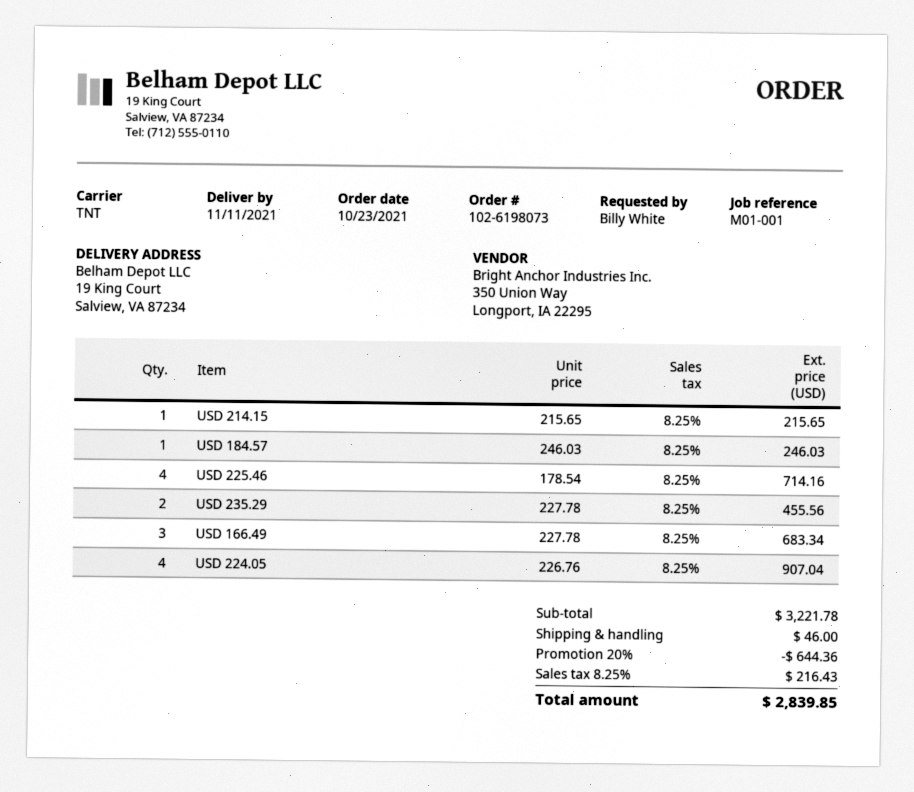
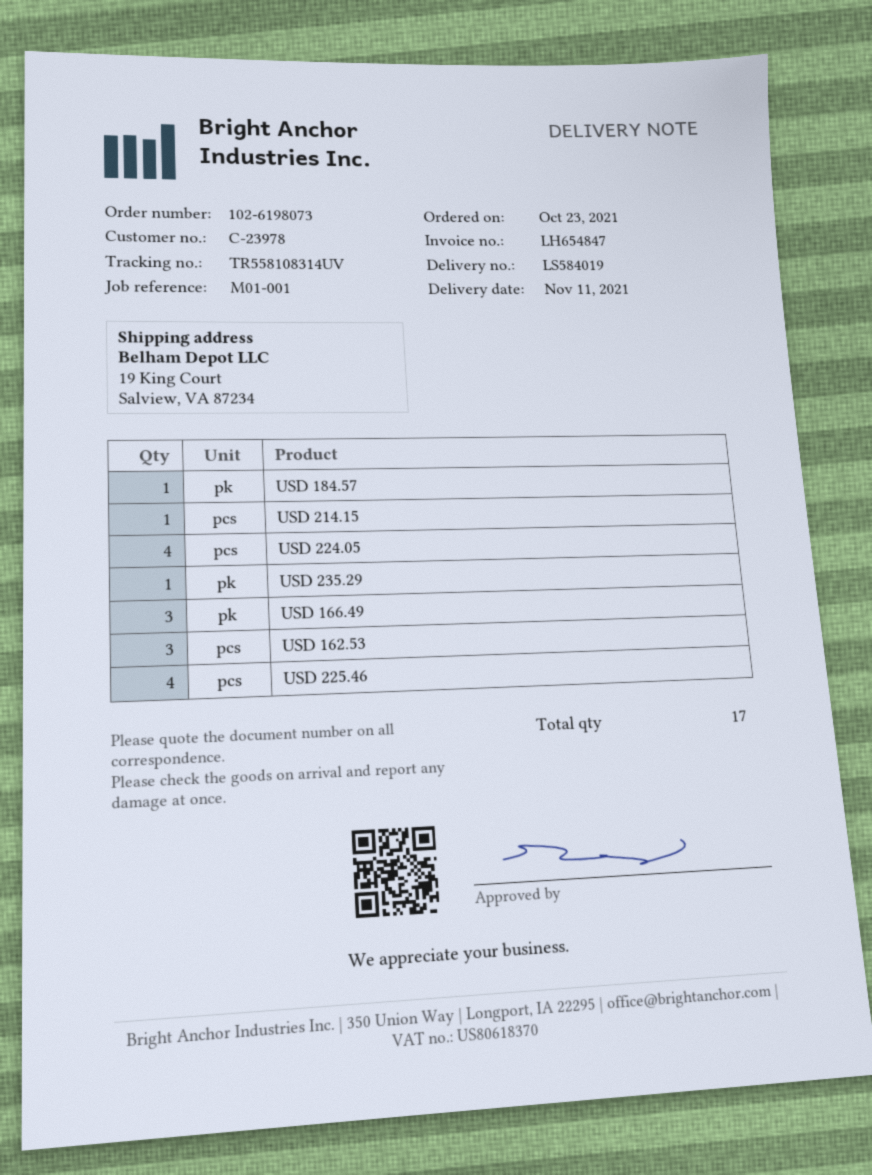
USD 235.29: 2 -> 1
USD 162.53: none -> 3

